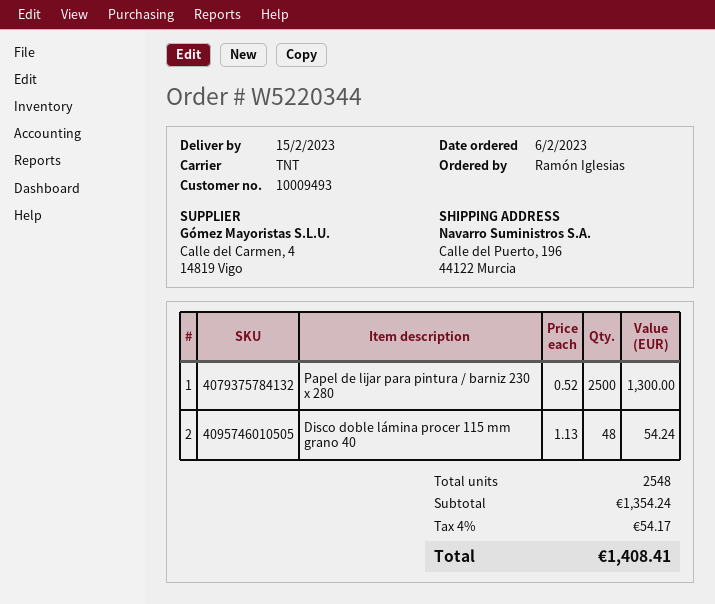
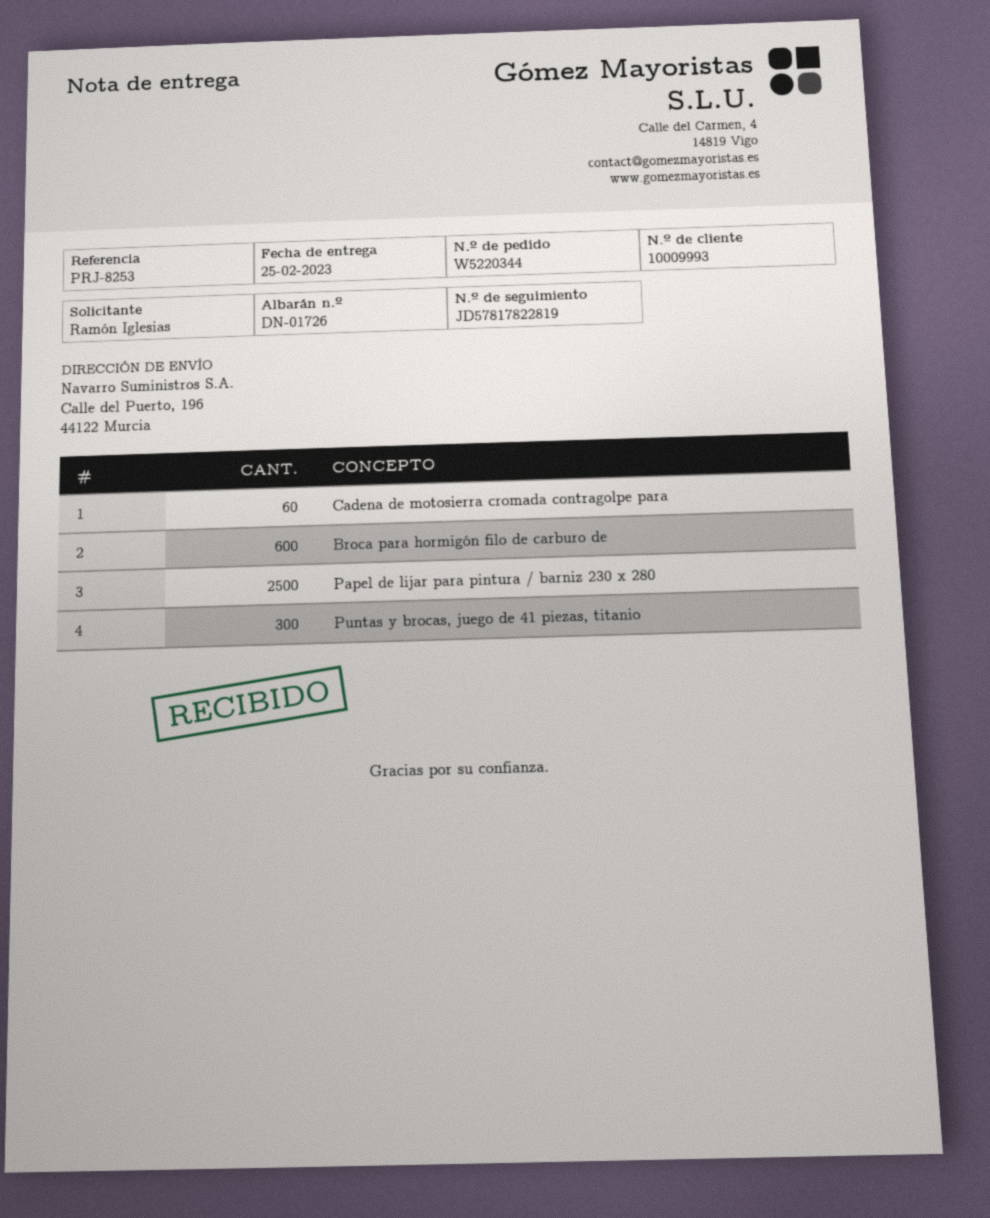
delivery date: 2023-02-15 -> 2023-02-25
customer number: 10009493 -> 10009993
Disco doble lámina procer 115 mm grano 40: 48 -> none
Cadena de motosierra cromada contragolpe para: none -> 60
Broca para hormigón filo de carburo de: none -> 600
Puntas y brocas, juego de 41 piezas, titanio: none -> 300

